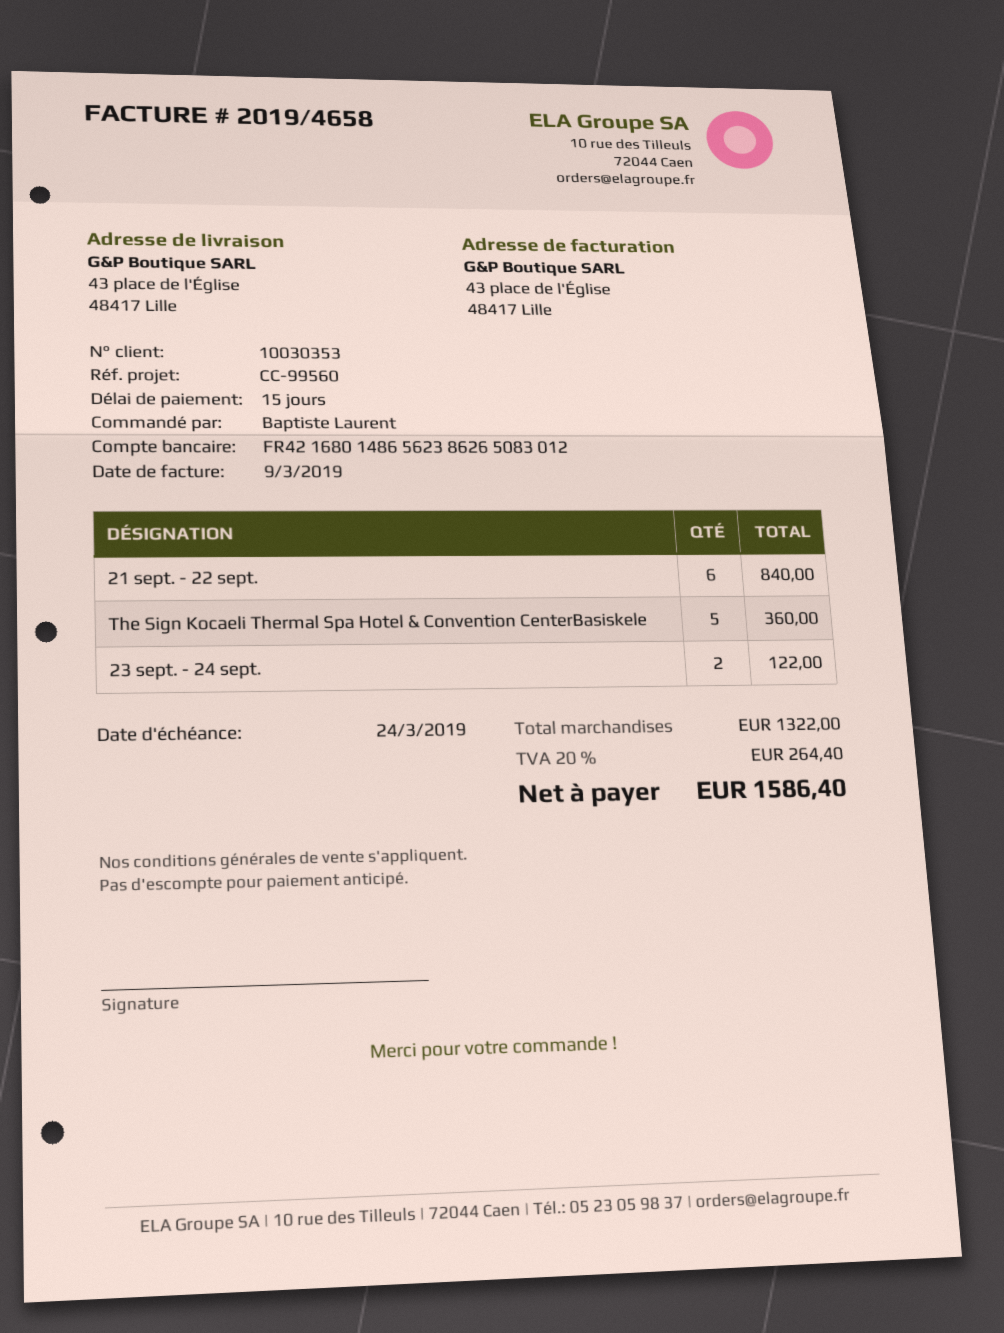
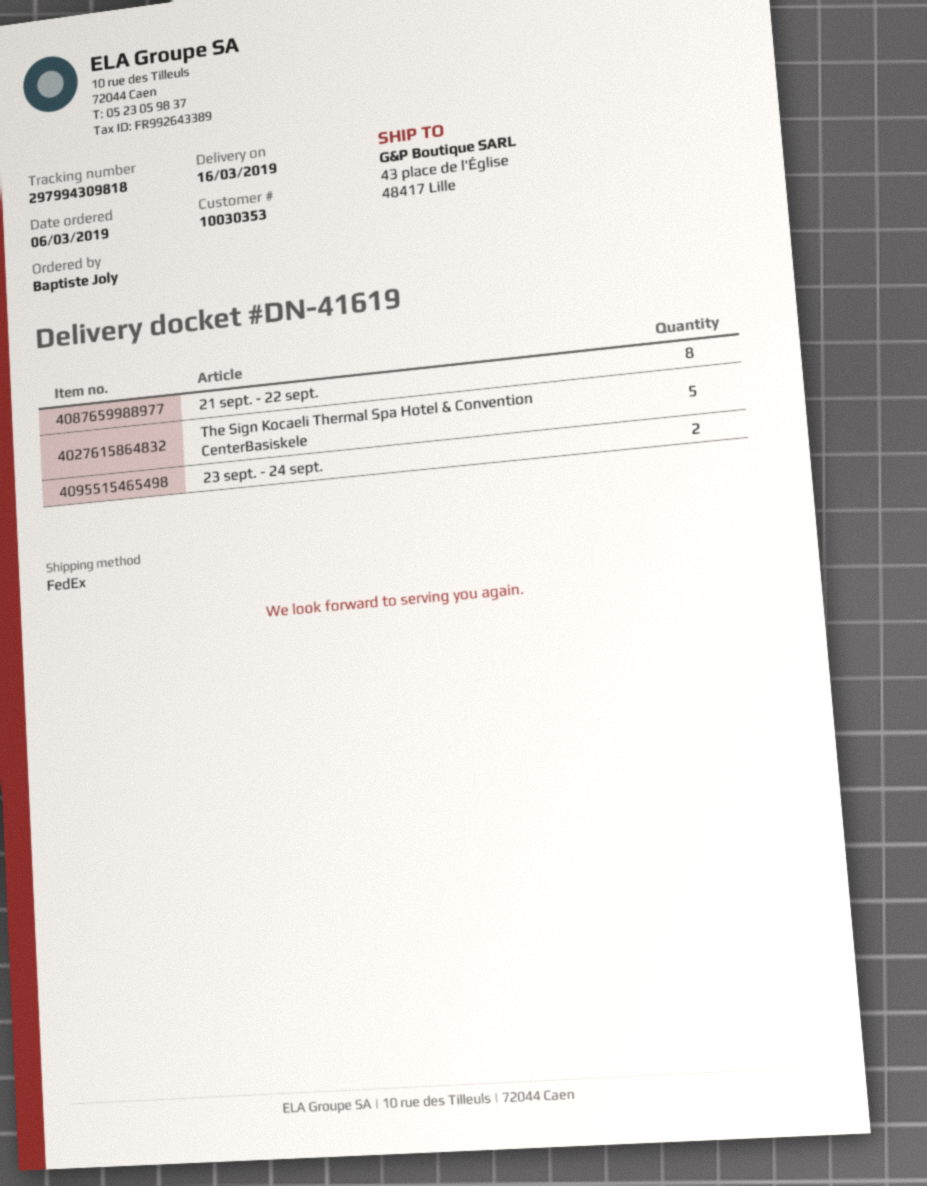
ordered by: Baptiste Laurent -> Baptiste Joly
21 sept. - 22 sept.: 6 -> 8

